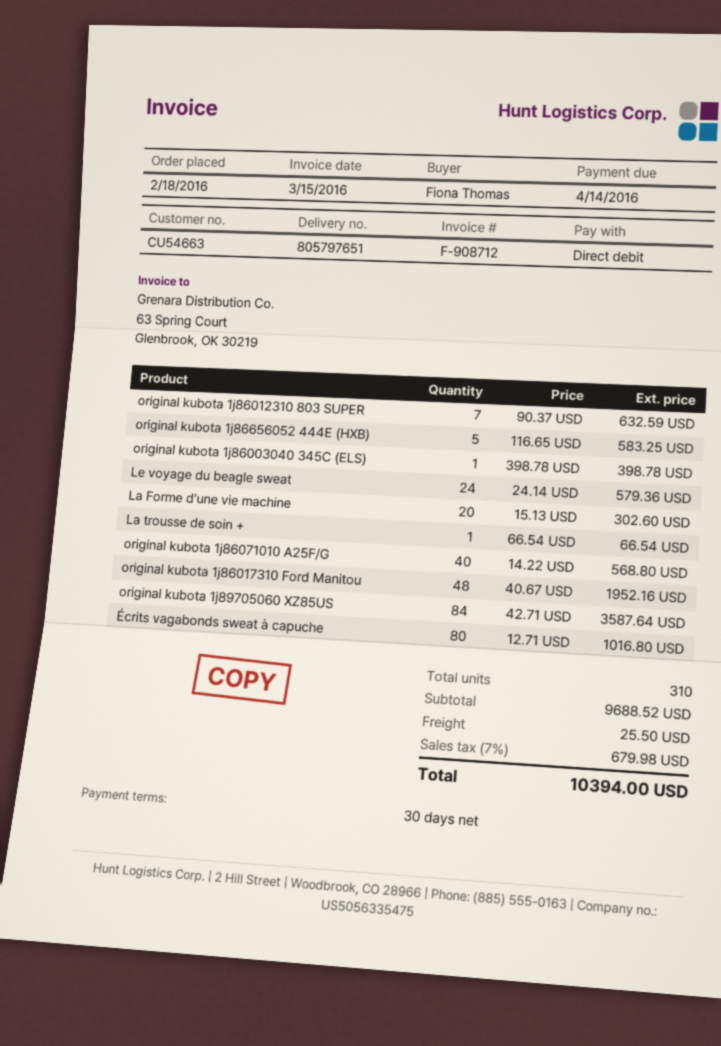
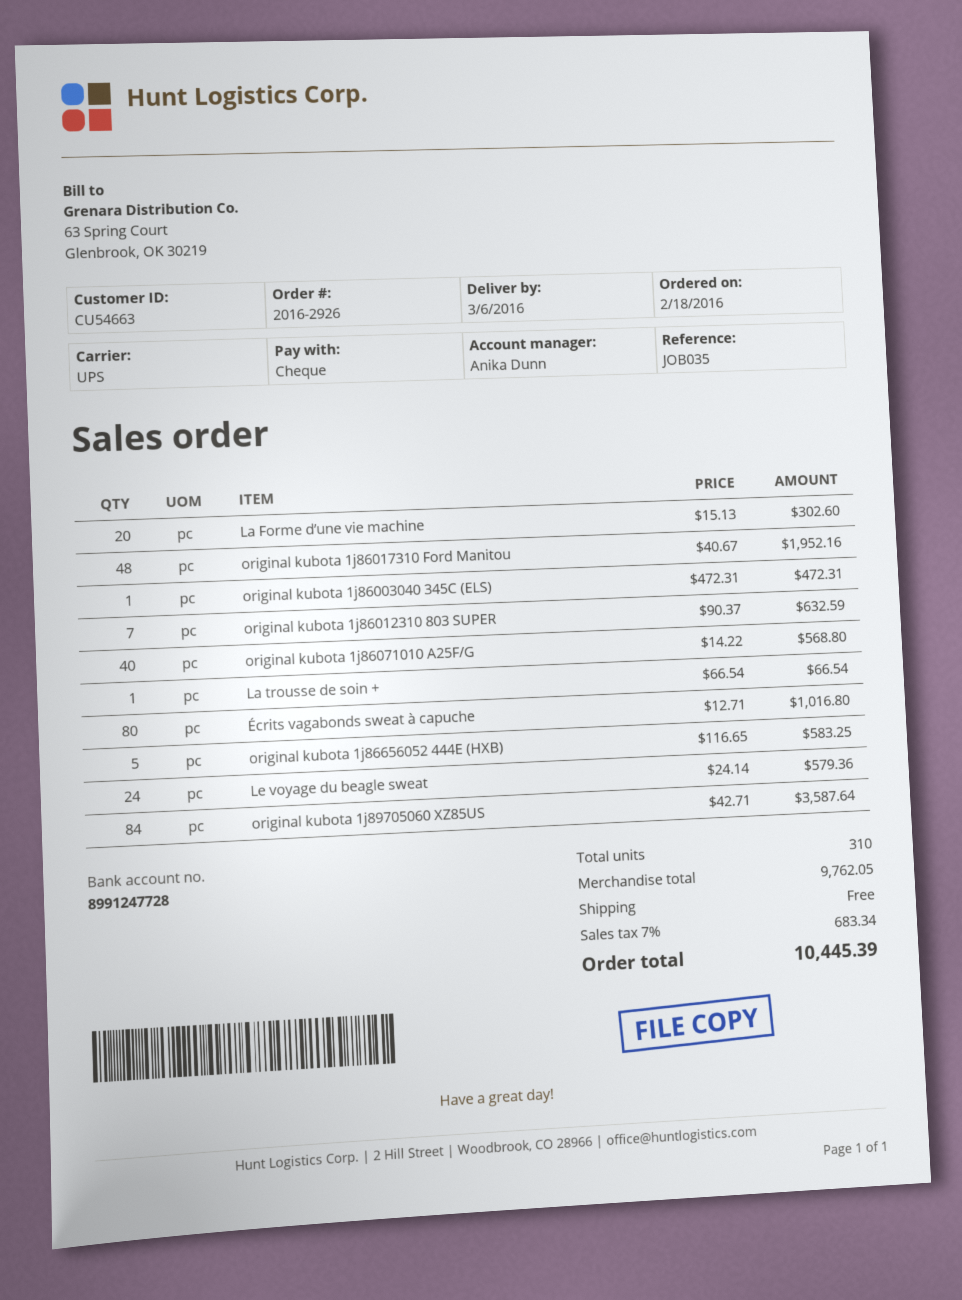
payment method: direct debit -> cheque
original kubota 1j86003040 345C (ELS): 1 x 398.78 = 398.78 -> 1 x 472.31 = 472.31
subtotal: 9688.52 -> 9762.05
shipping: 25.50 -> 0.00
tax: 7% = 679.98 -> 7% = 683.34
total: 10394.00 -> 10445.39

